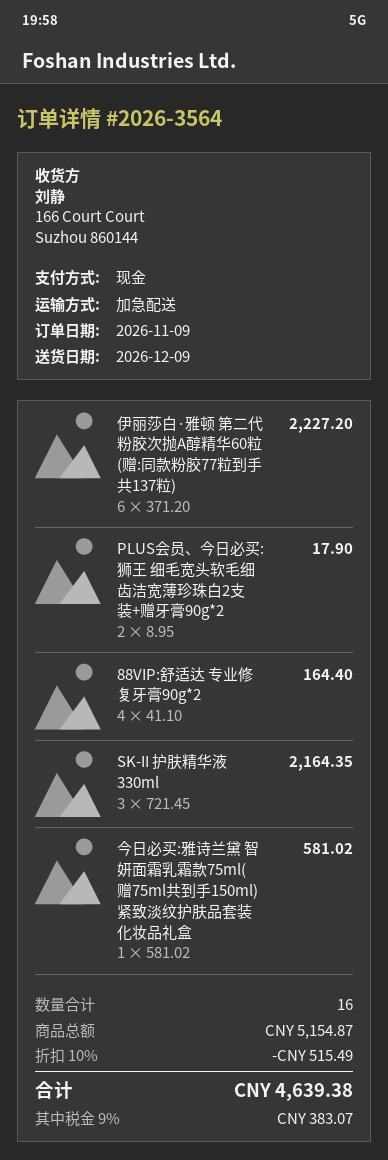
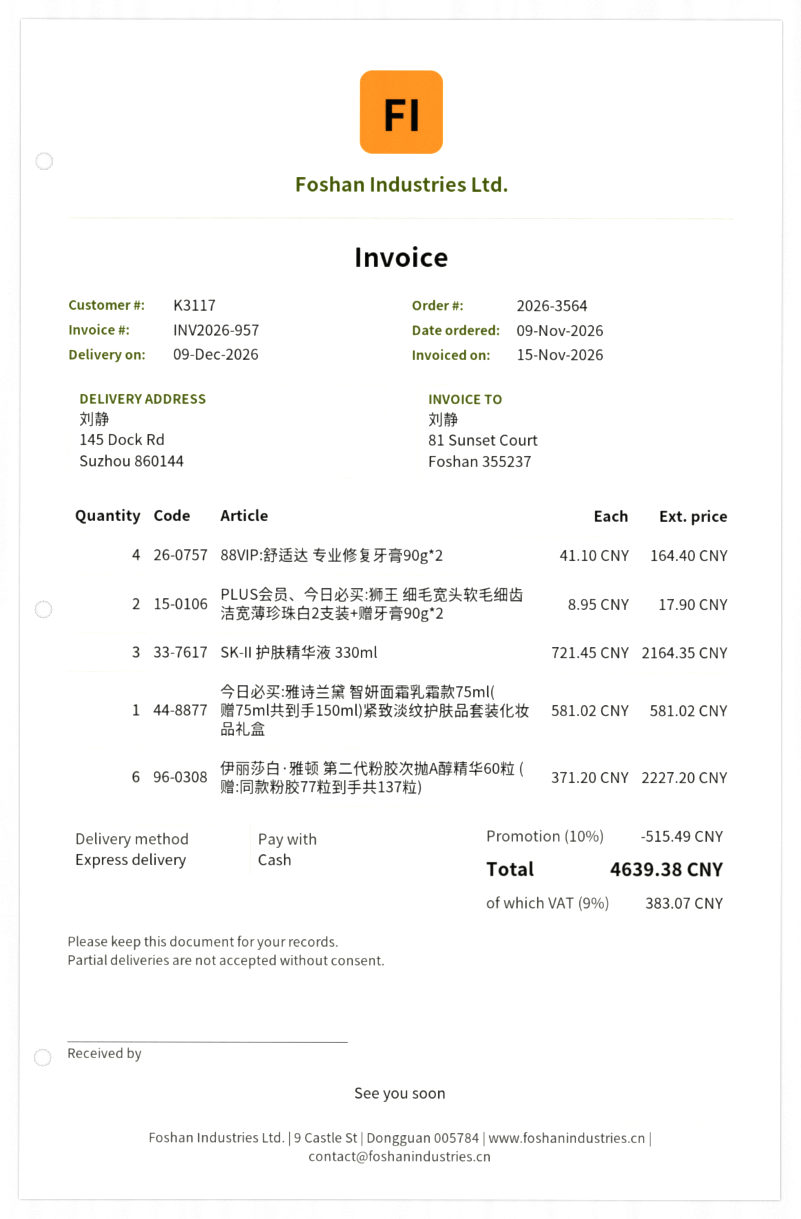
ship to: 166 Court Court, Suzhou 860144 -> 145 Dock Rd, Suzhou 860144

